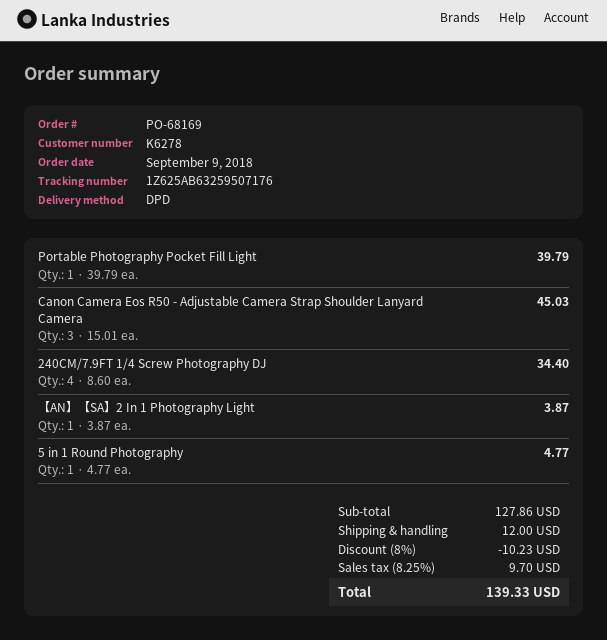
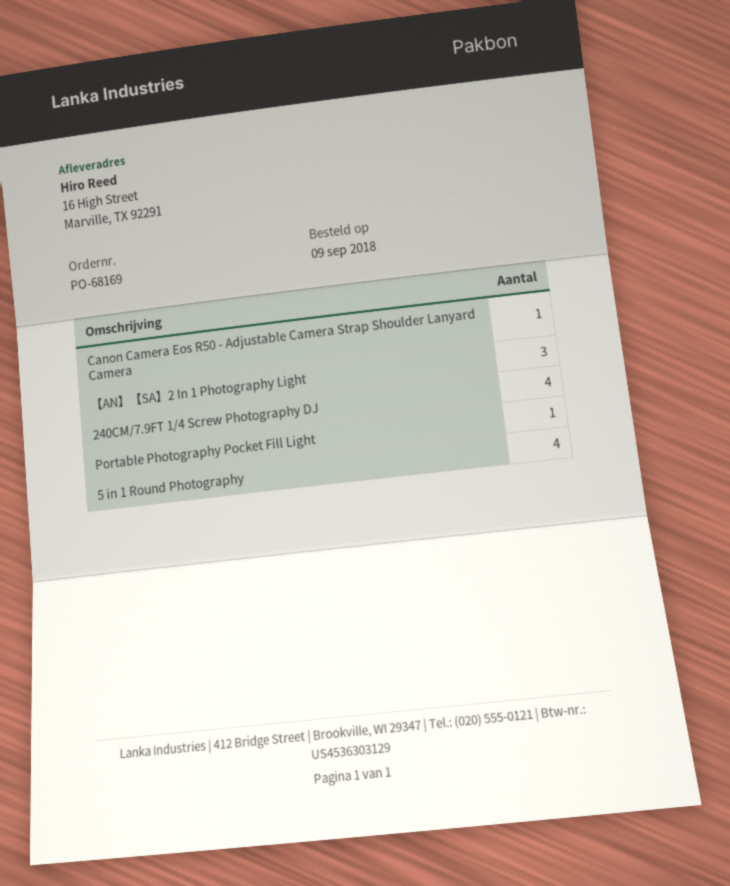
Canon Camera Eos R50 - Adjustable Camera Strap Shoulder Lanyard Camera: 3 -> 1
【AN】【SA】2 In 1 Photography Light: 1 -> 3
5 in 1 Round Photography: 1 -> 4

